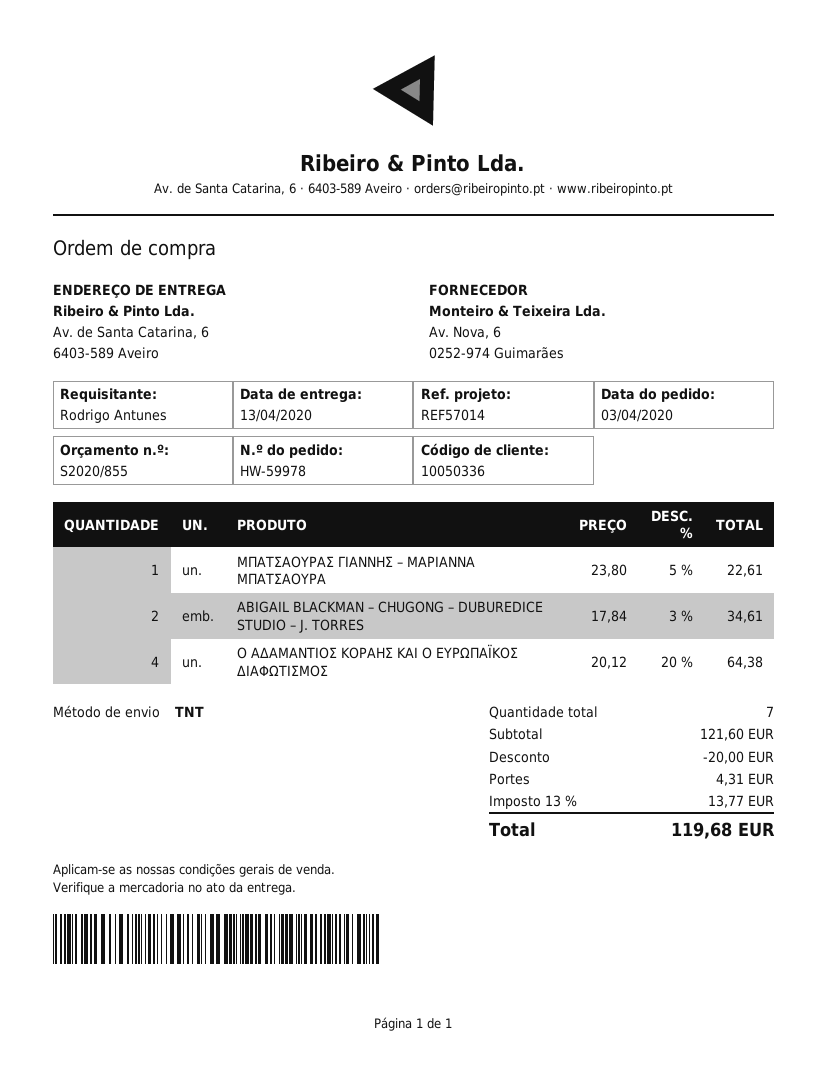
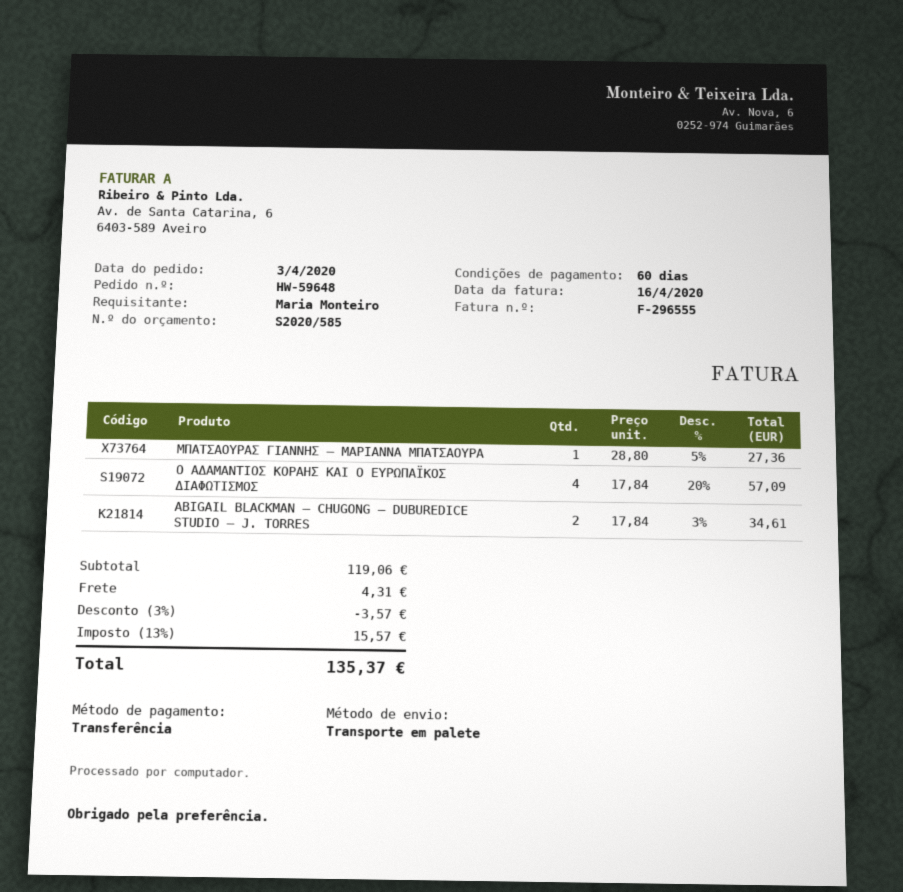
quote number: S2020/855 -> S2020/585
order number: HW-59978 -> HW-59648
ordered by: Rodrigo Antunes -> Maria Monteiro
shipping method: TNT -> pallet freight
ΜΠΑΤΣΑΟΥΡΑΣ ΓΙΑΝΝΗΣ – ΜΑΡΙΑΝΝΑ ΜΠΑΤΣΑΟΥΡΑ: 1 x 23.80 - 5% = 22.61 -> 1 x 28.80 - 5% = 27.36
Ο ΑΔΑΜΑΝΤΙΟΣ ΚΟΡΑΗΣ ΚΑΙ Ο ΕΥΡΩΠΑΪΚΟΣ ΔΙΑΦΩΤΙΣΜΟΣ: 4 x 20.12 - 20% = 64.38 -> 4 x 17.84 - 20% = 57.09
subtotal: 121.60 -> 119.06
discount: 20.00 -> 3.57
tax: 13% = 13.77 -> 13% = 15.57
total: 119.68 -> 135.37

